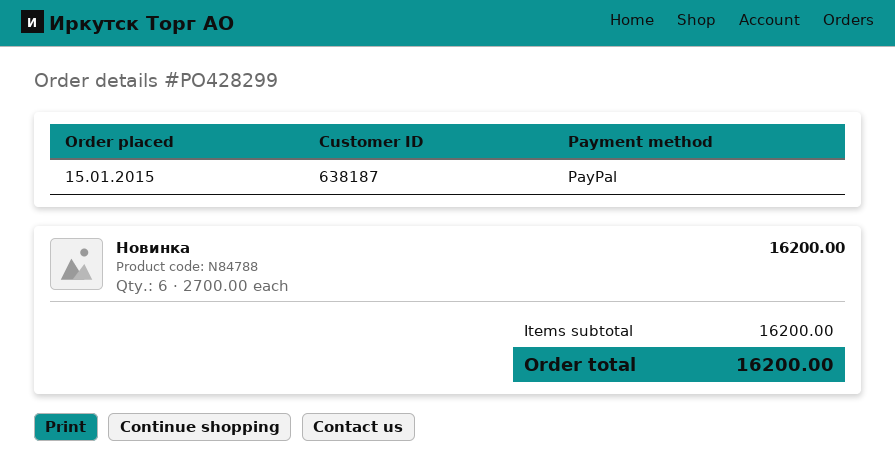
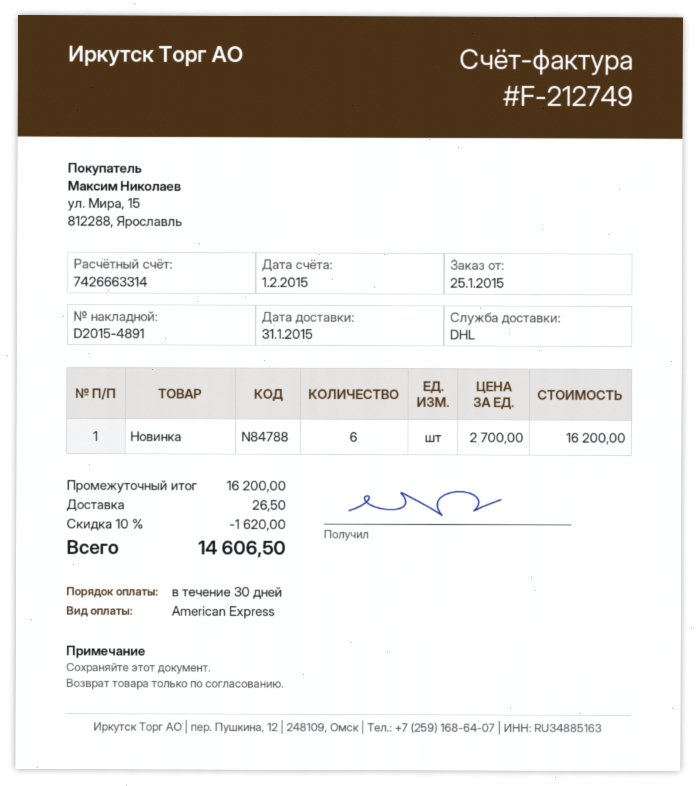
order date: 2015-01-15 -> 2015-01-25
payment method: PayPal -> American Express
discount: none -> 10% = 1620.00
shipping: none -> 26.50
total: 16200.00 -> 14606.50

